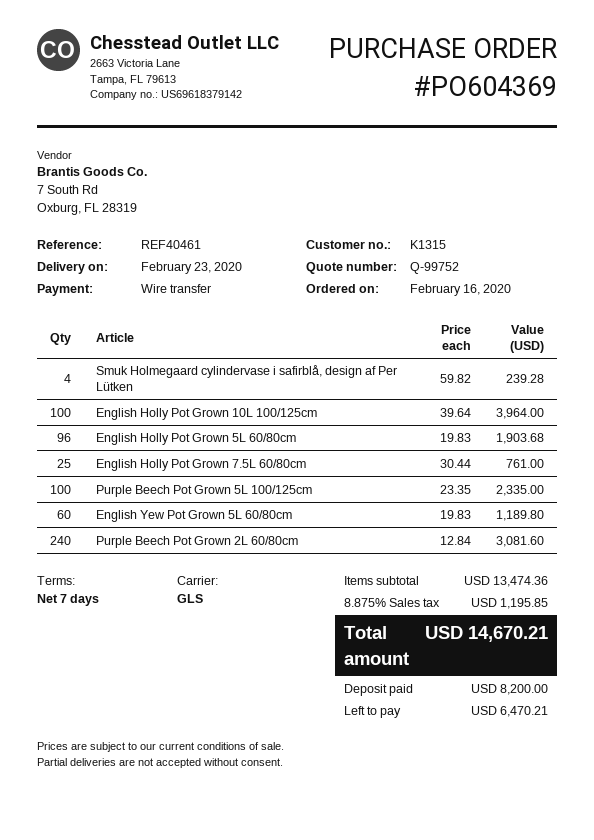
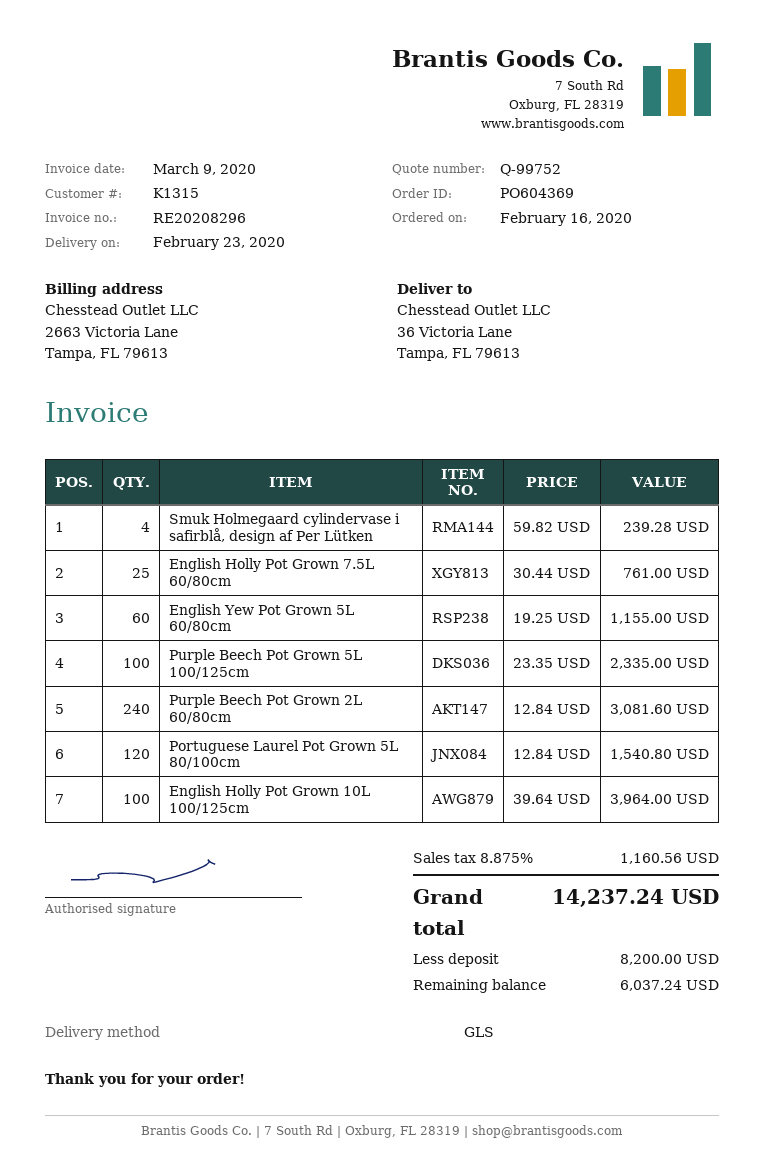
English Holly Pot Grown 5L 60/80cm: 96 x 19.83 = 1903.68 -> none
English Yew Pot Grown 5L 60/80cm: 60 x 19.83 = 1189.80 -> 60 x 19.25 = 1155.00
Portuguese Laurel Pot Grown 5L 80/100cm: none -> 120 x 12.84 = 1540.80
tax: 8.875% = 1195.85 -> 8.875% = 1160.56
total: 14670.21 -> 14237.24
balance: 6470.21 -> 6037.24

